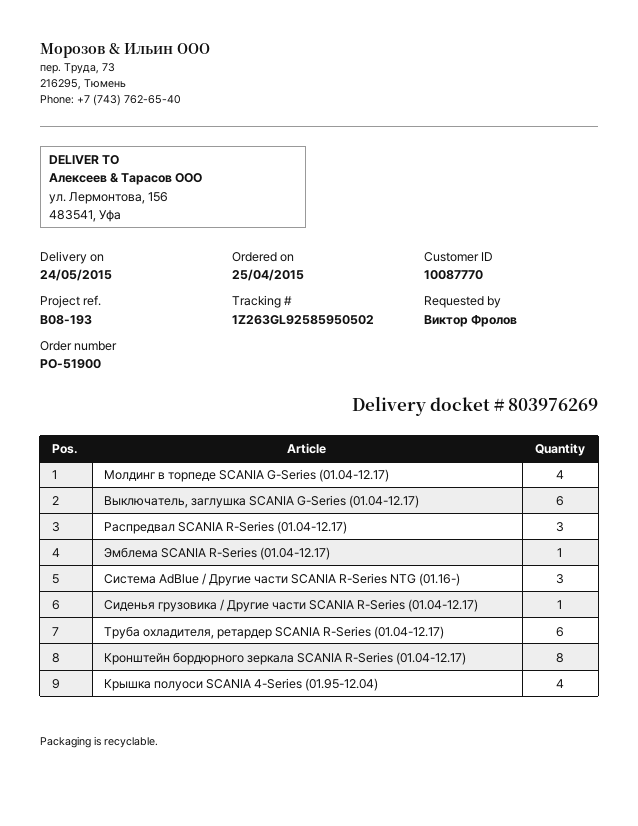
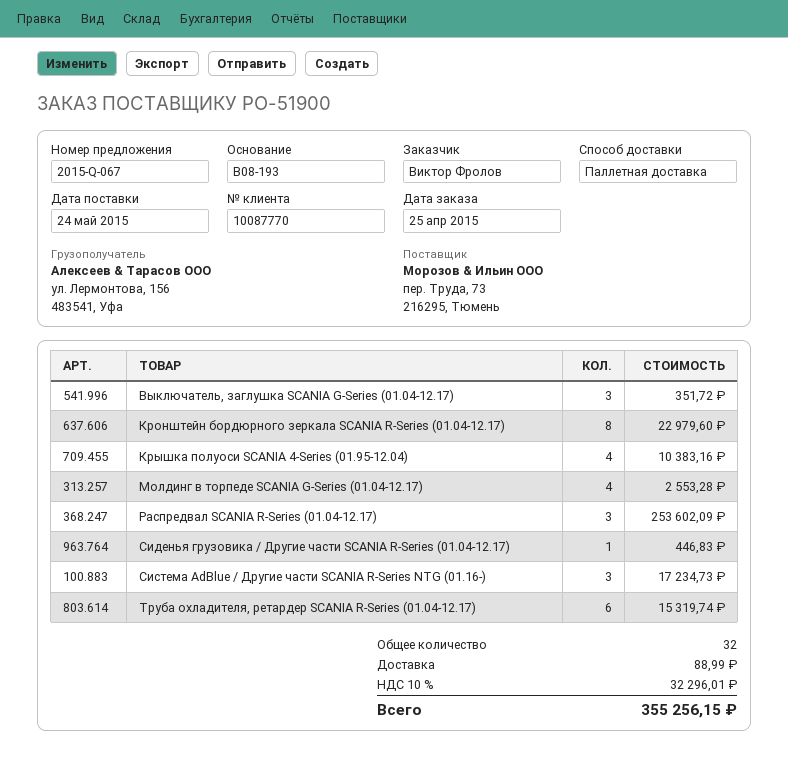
Выключатель, заглушка SCANIA G-Series (01.04-12.17): 6 -> 3
Эмблема SCANIA R-Series (01.04-12.17): 1 -> none

